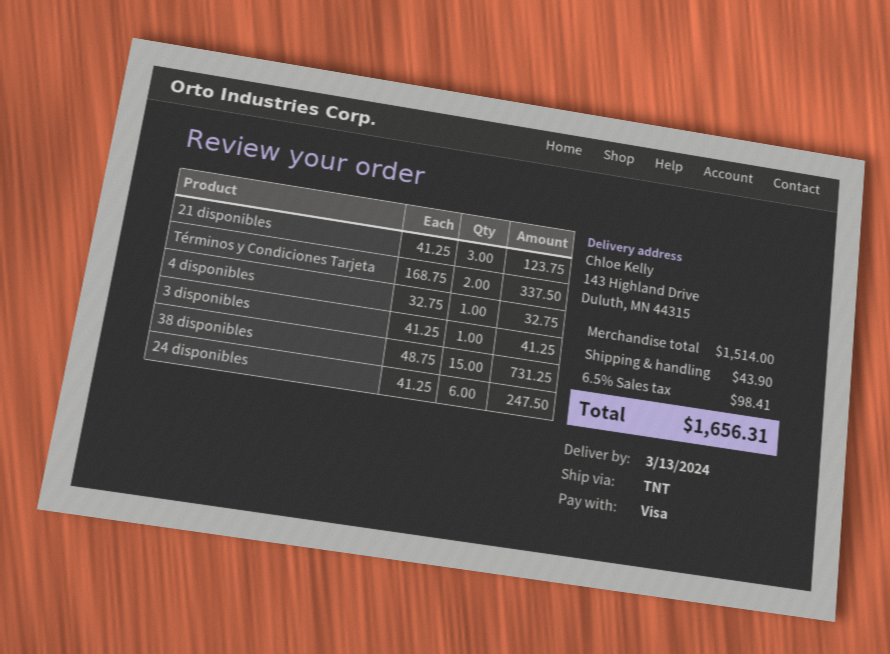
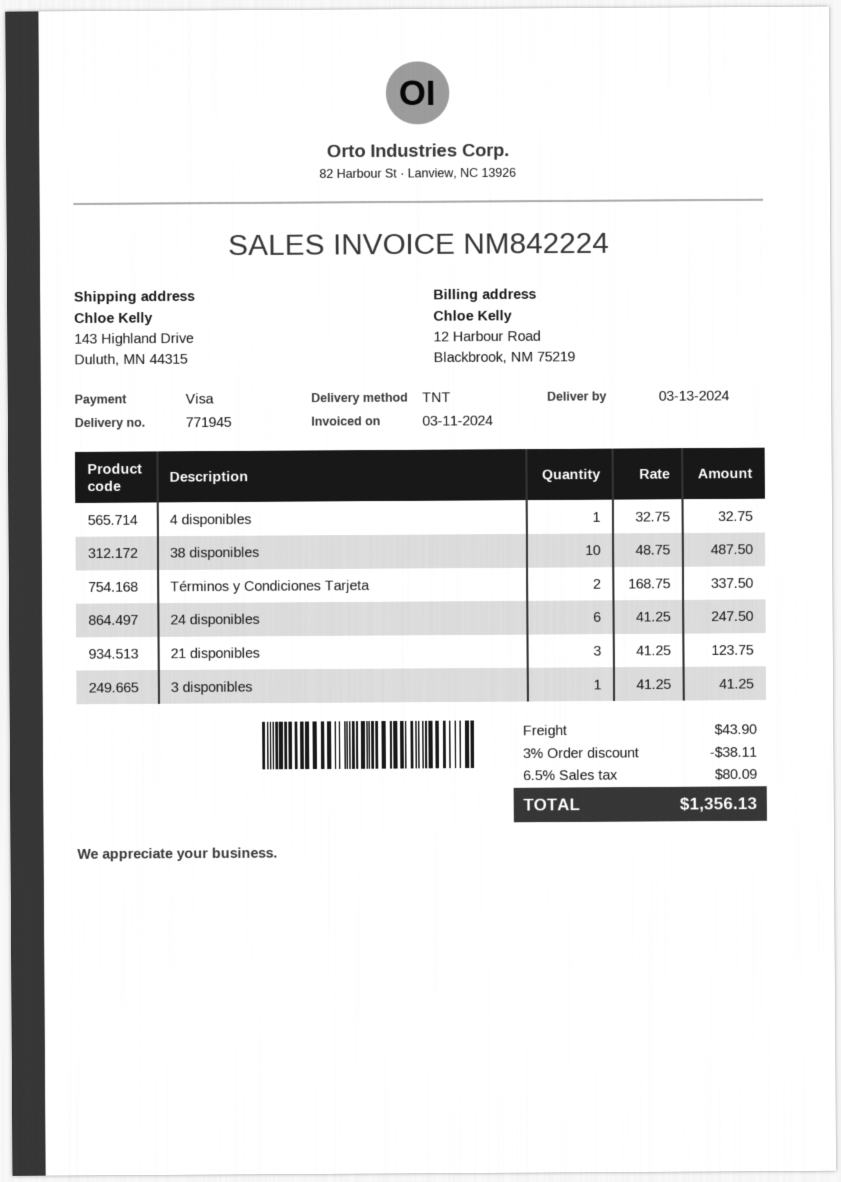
38 disponibles: 15 x 48.75 = 731.25 -> 10 x 48.75 = 487.50
discount: none -> 3% = 38.11
tax: 6.5% = 98.41 -> 6.5% = 80.09
total: 1656.31 -> 1356.13

